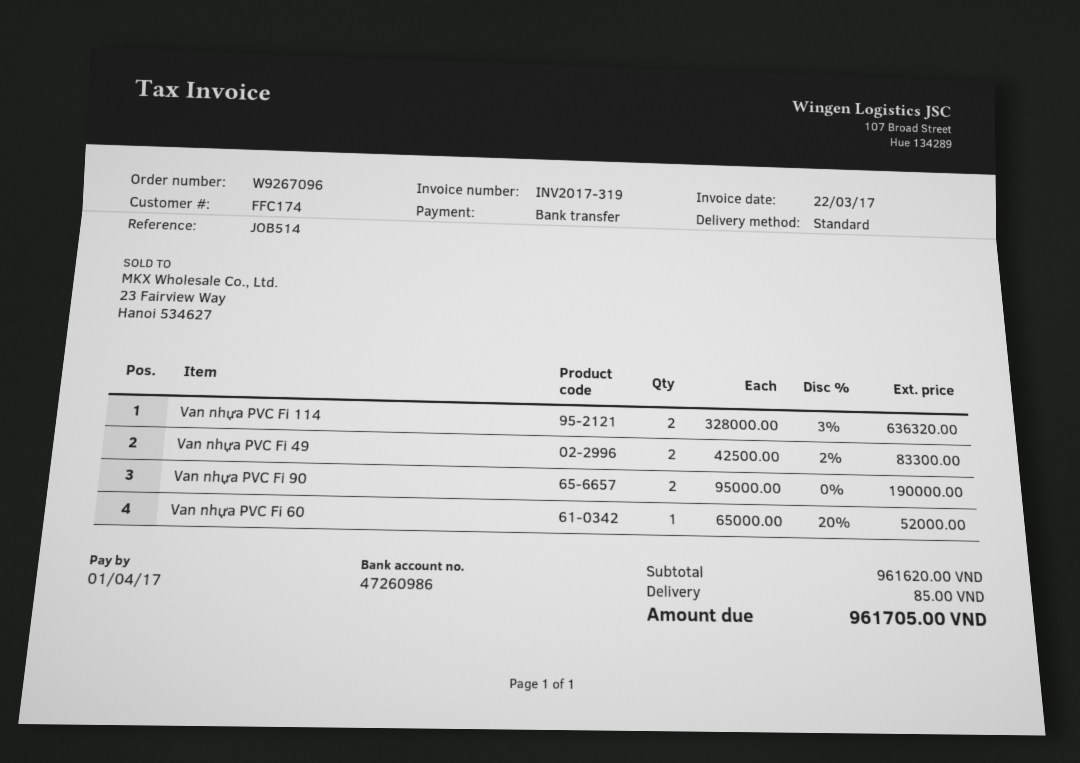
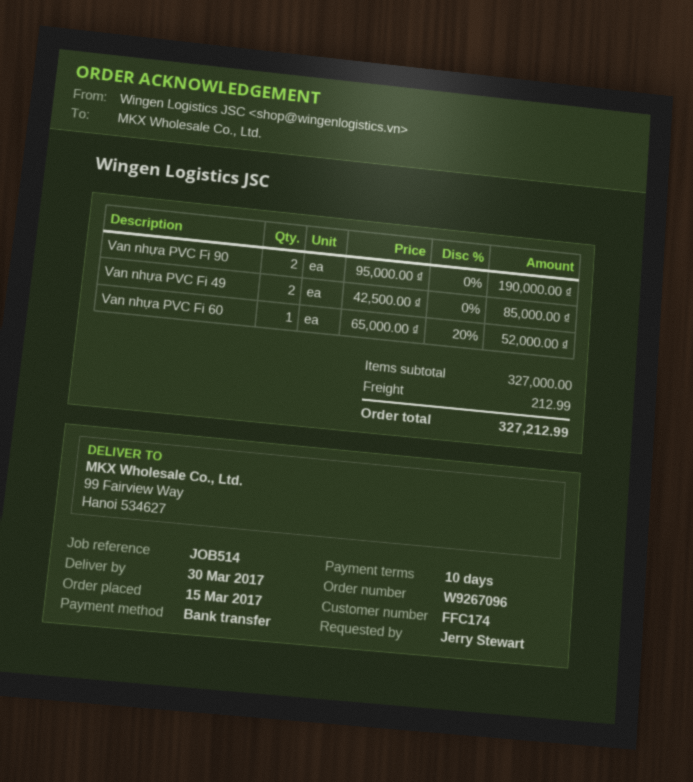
Van nhựa PVC Fi 114: 2 x 328000.00 - 3% = 636320.00 -> none
Van nhựa PVC Fi 49: 2 x 42500.00 - 2% = 83300.00 -> 2 x 42500.00 = 85000.00
subtotal: 961620.00 -> 327000.00
shipping: 85.00 -> 212.99
total: 961705.00 -> 327212.99

